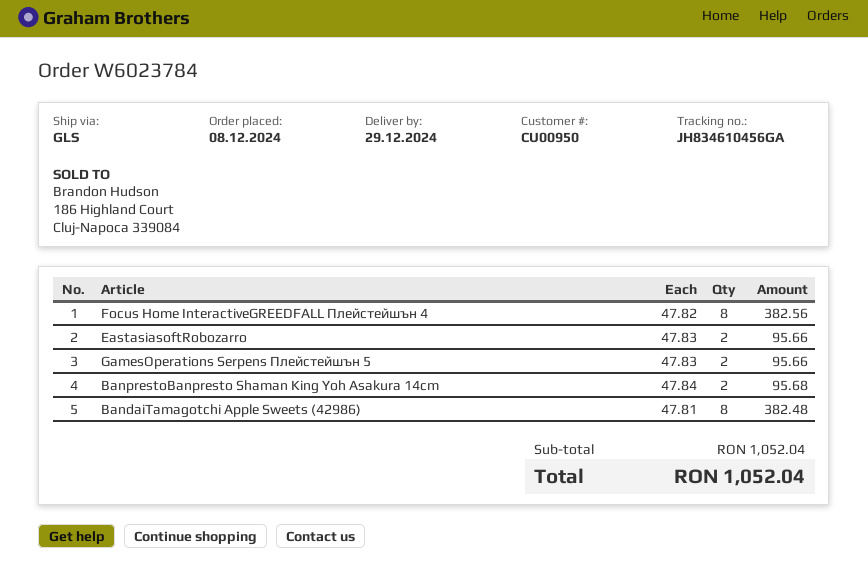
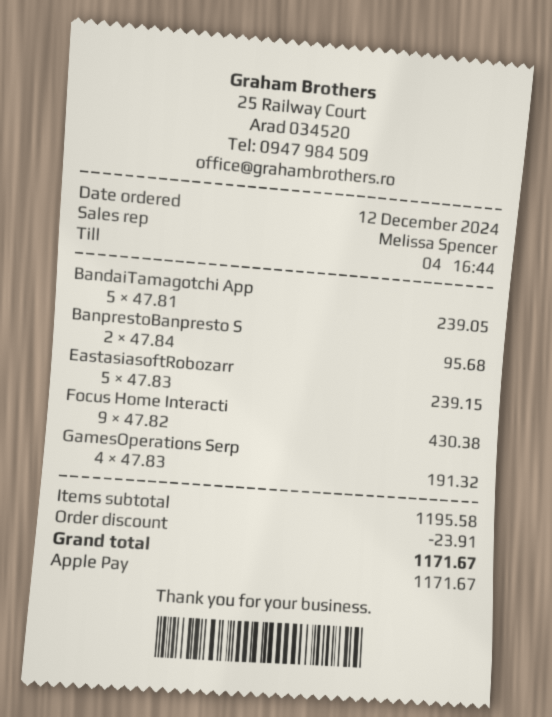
order date: 2024-12-08 -> 2024-12-12
Focus Home InteractiveGREEDFALL Плейстейшън 4: 8 x 47.82 = 382.56 -> 9 x 47.82 = 430.38
EastasiasoftRobozarro: 2 x 47.83 = 95.66 -> 5 x 47.83 = 239.15
GamesOperations Serpens Плейстейшън 5: 2 x 47.83 = 95.66 -> 4 x 47.83 = 191.32
BandaiTamagotchi Apple Sweets (42986): 8 x 47.81 = 382.48 -> 5 x 47.81 = 239.05
subtotal: 1052.04 -> 1195.58
discount: none -> 23.91
total: 1052.04 -> 1171.67

